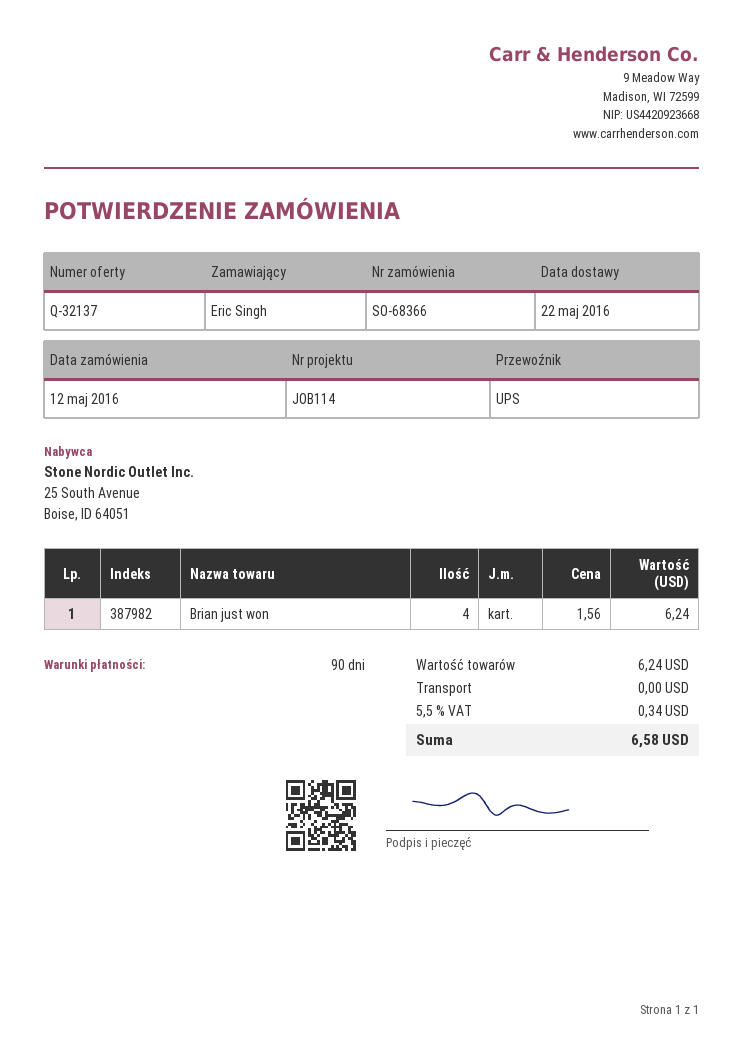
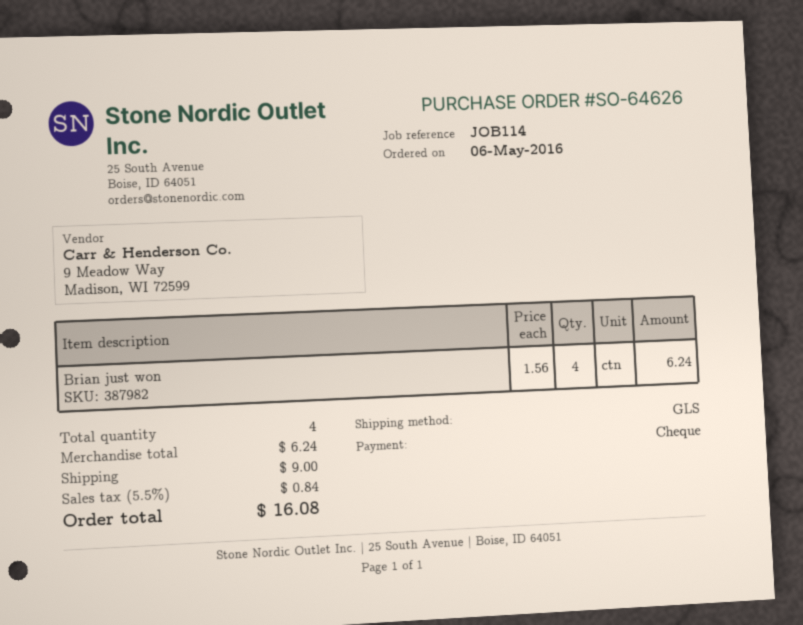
order number: SO-68366 -> SO-64626
order date: 2016-05-12 -> 2016-05-06
shipping method: UPS -> GLS
shipping: 0.00 -> 9.00
tax: 5.5% = 0.34 -> 5.5% = 0.84
total: 6.58 -> 16.08

